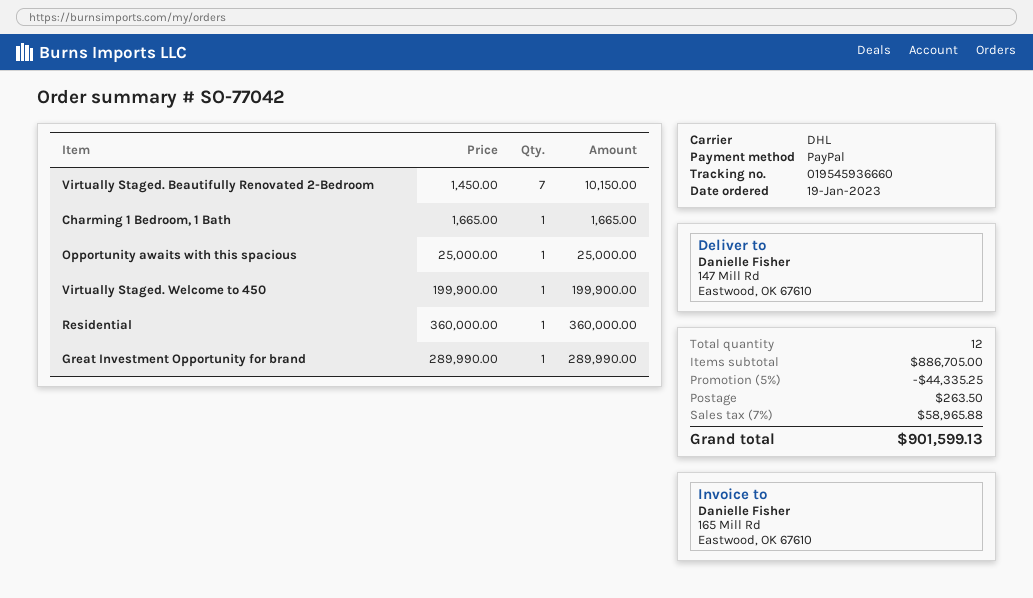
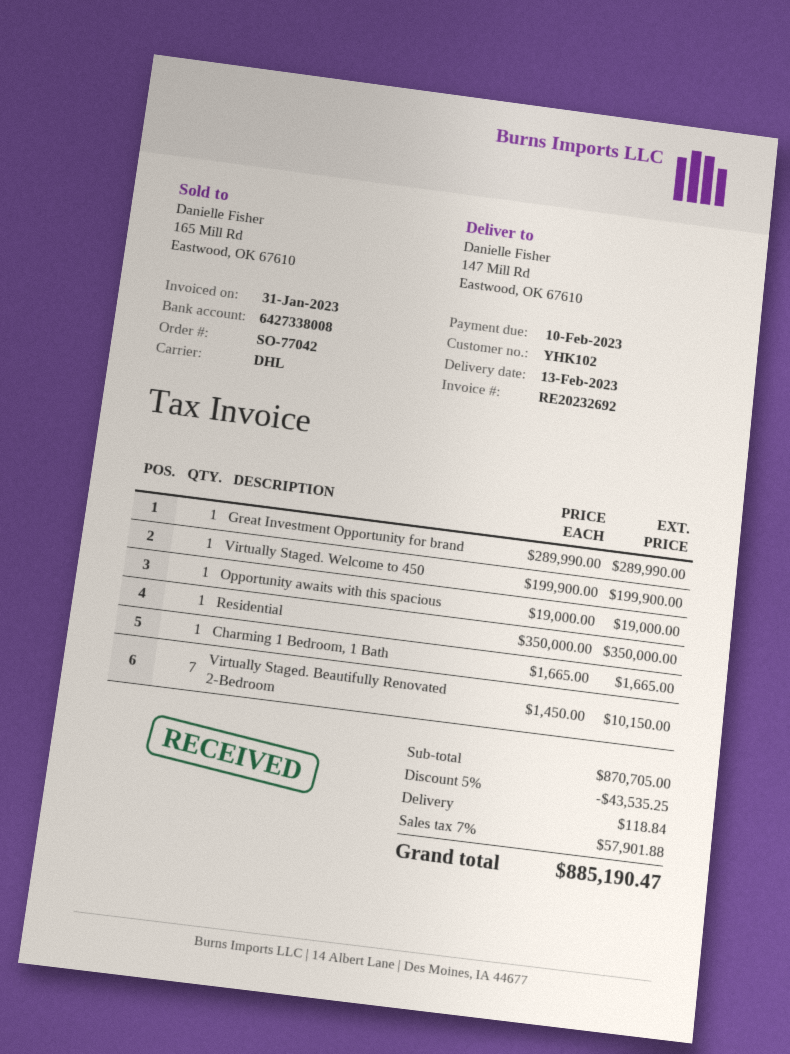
Opportunity awaits with this spacious: 1 x 25000.00 = 25000.00 -> 1 x 19000.00 = 19000.00
Residential: 1 x 360000.00 = 360000.00 -> 1 x 350000.00 = 350000.00
subtotal: 886705.00 -> 870705.00
discount: 5% = 44335.25 -> 5% = 43535.25
shipping: 263.50 -> 118.84
tax: 7% = 58965.88 -> 7% = 57901.88
total: 901599.13 -> 885190.47

